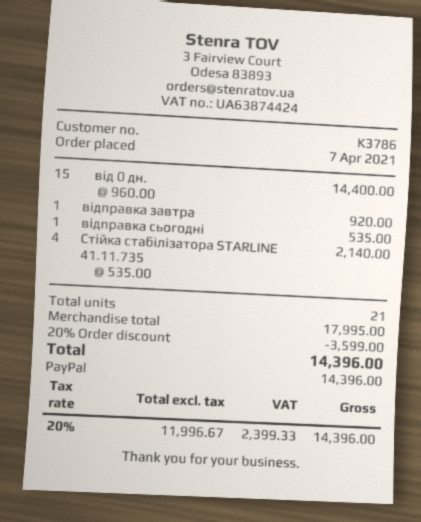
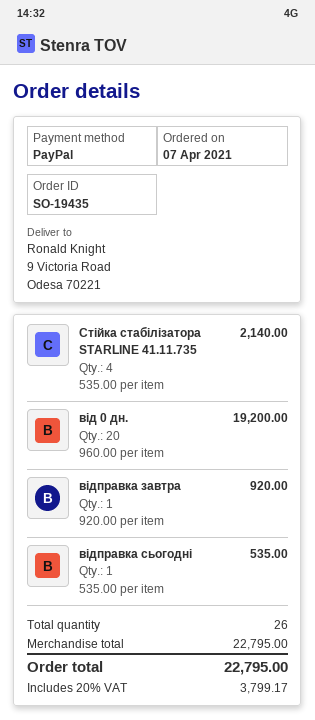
від 0 дн.: 15 x 960.00 = 14400.00 -> 20 x 960.00 = 19200.00
total quantity: 21 -> 26
subtotal: 17995.00 -> 22795.00
discount: 20% = 3599.00 -> none
tax: 20% = 2399.33 -> 20% = 3799.17
total: 14396.00 -> 22795.00

